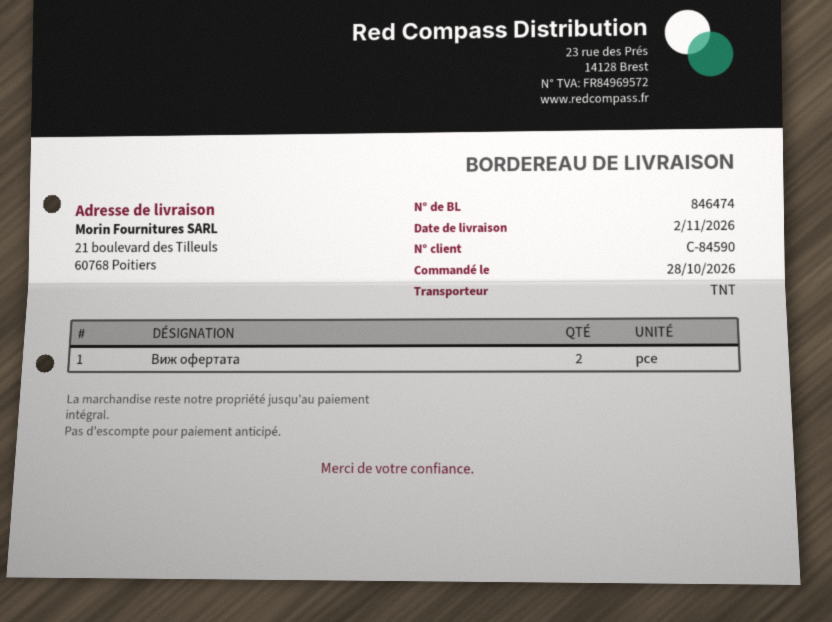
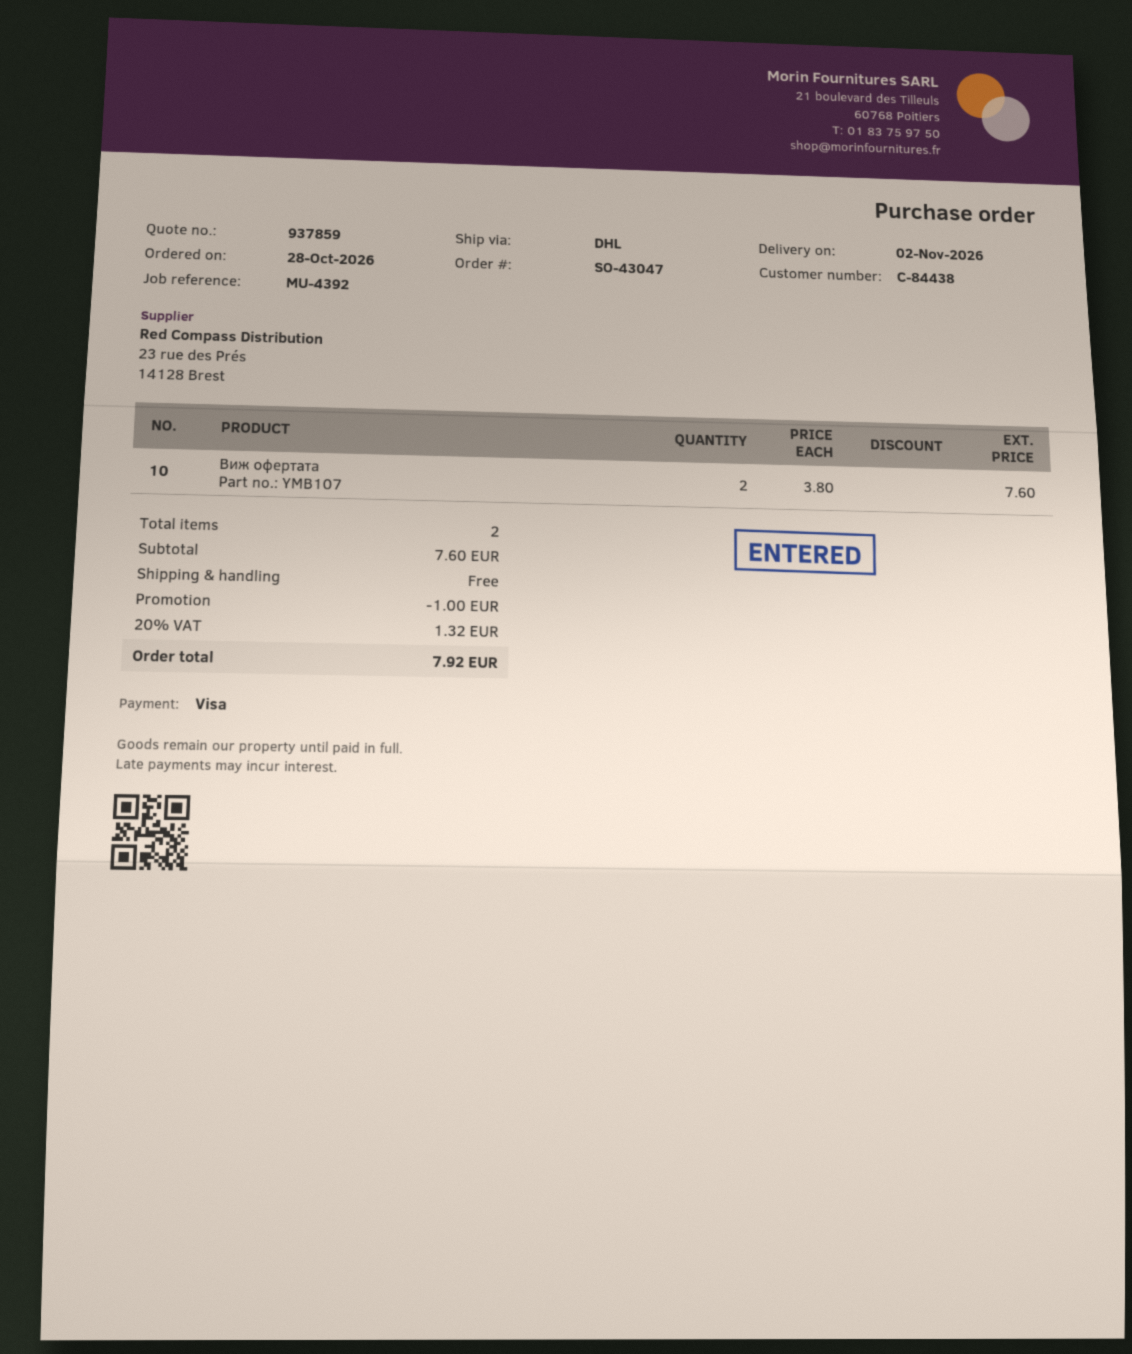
customer number: C-84590 -> C-84438
shipping method: TNT -> DHL

